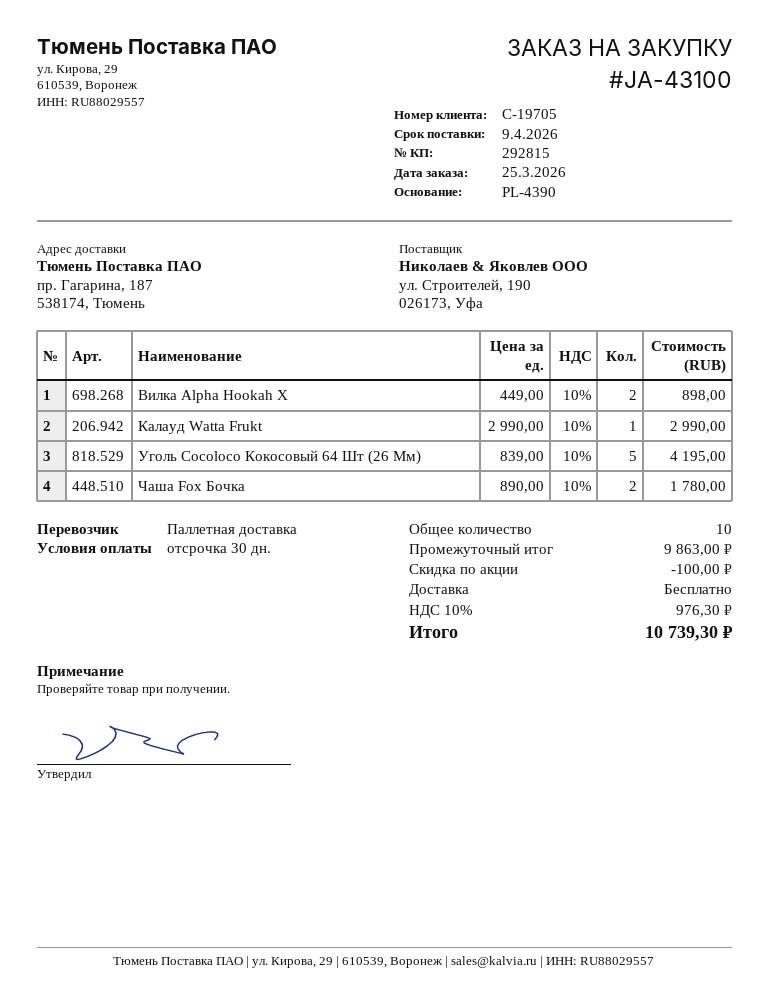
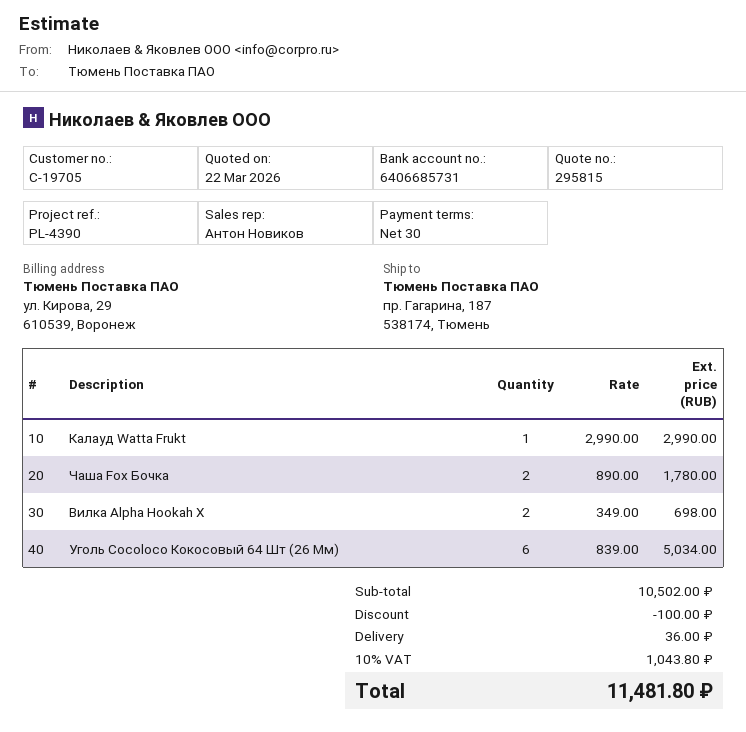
quote number: 292815 -> 295815
Вилка Alpha Hookah X: 2 x 449.00 = 898.00 -> 2 x 349.00 = 698.00
Уголь Cocoloco Кокосовый 64 Шт (26 Мм): 5 x 839.00 = 4195.00 -> 6 x 839.00 = 5034.00
subtotal: 9863.00 -> 10502.00
shipping: 0.00 -> 36.00
tax: 10% = 976.30 -> 10% = 1043.80
total: 10739.30 -> 11481.80

